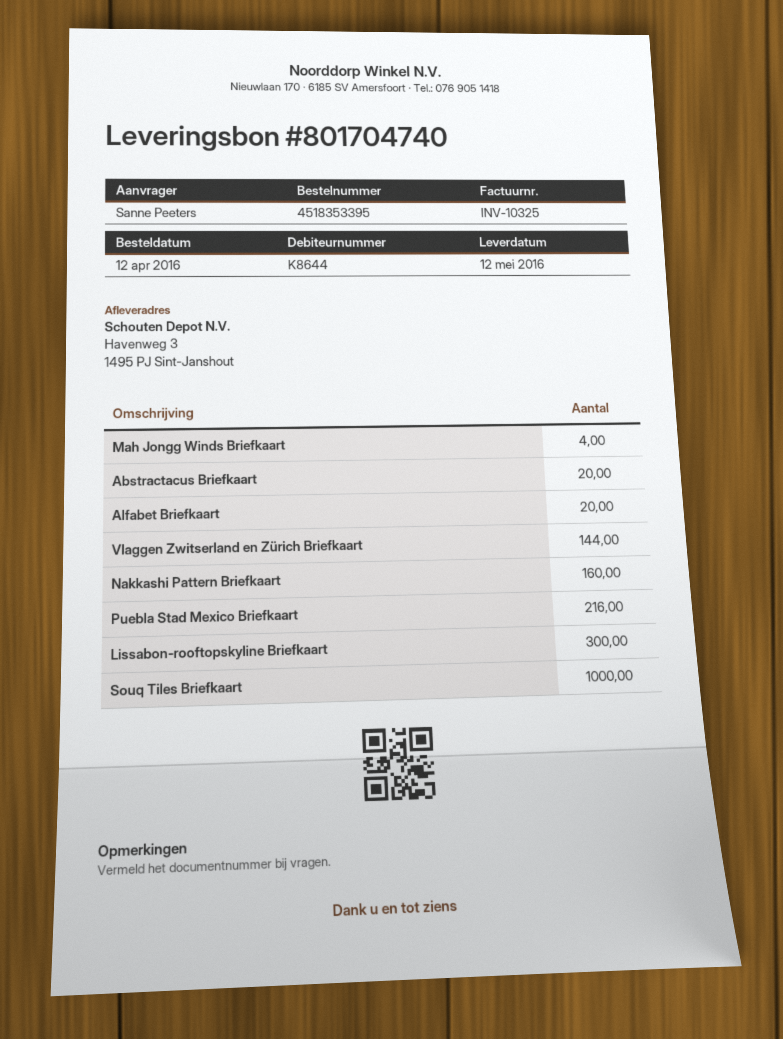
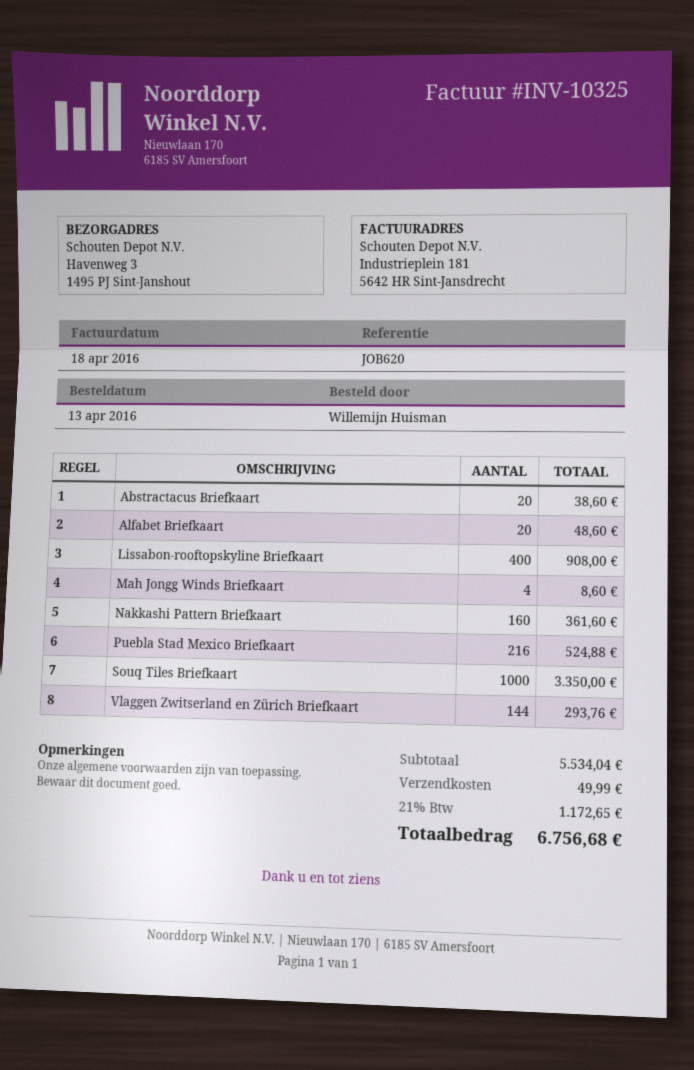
order date: 2016-04-12 -> 2016-04-13
ordered by: Sanne Peeters -> Willemijn Huisman
Lissabon-rooftopskyline Briefkaart: 300 -> 400

